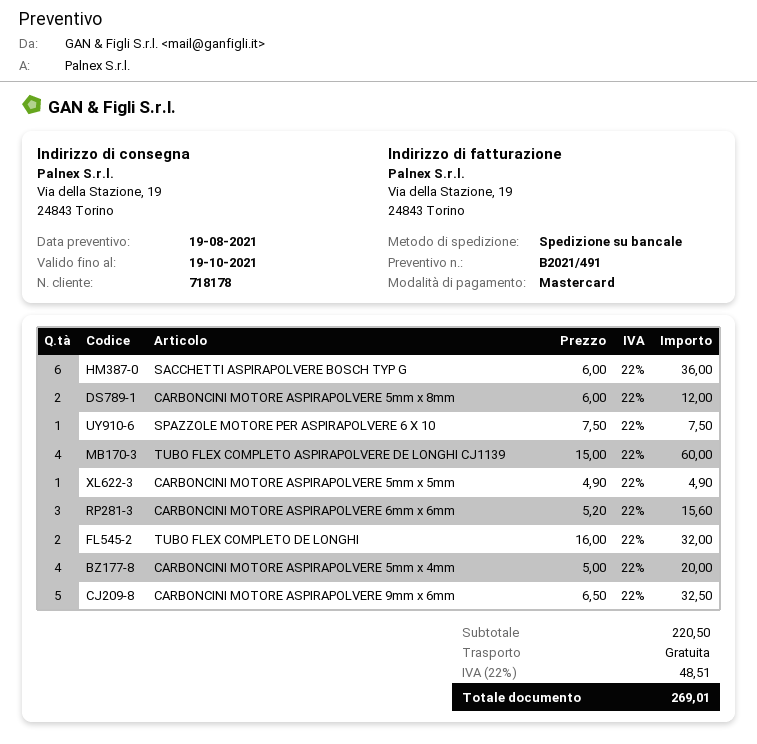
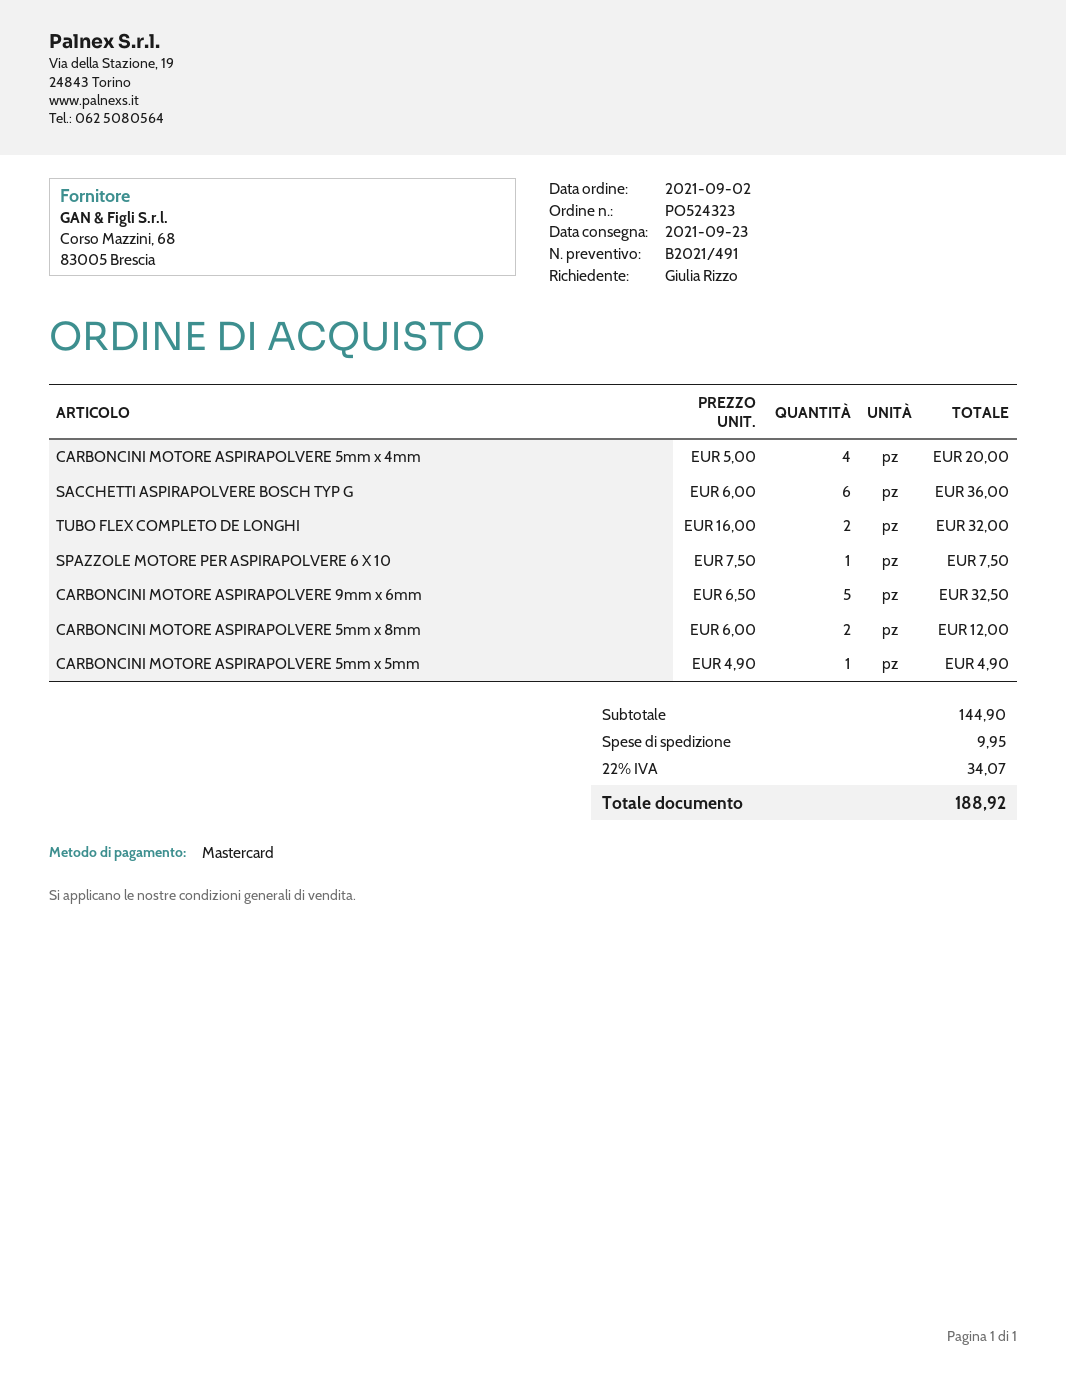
TUBO FLEX COMPLETO ASPIRAPOLVERE DE LONGHI CJ1139: 4 x 15.00 = 60.00 -> none
CARBONCINI MOTORE ASPIRAPOLVERE 6mm x 6mm: 3 x 5.20 = 15.60 -> none
subtotal: 220.50 -> 144.90
shipping: 0.00 -> 9.95
tax: 22% = 48.51 -> 22% = 34.07
total: 269.01 -> 188.92

